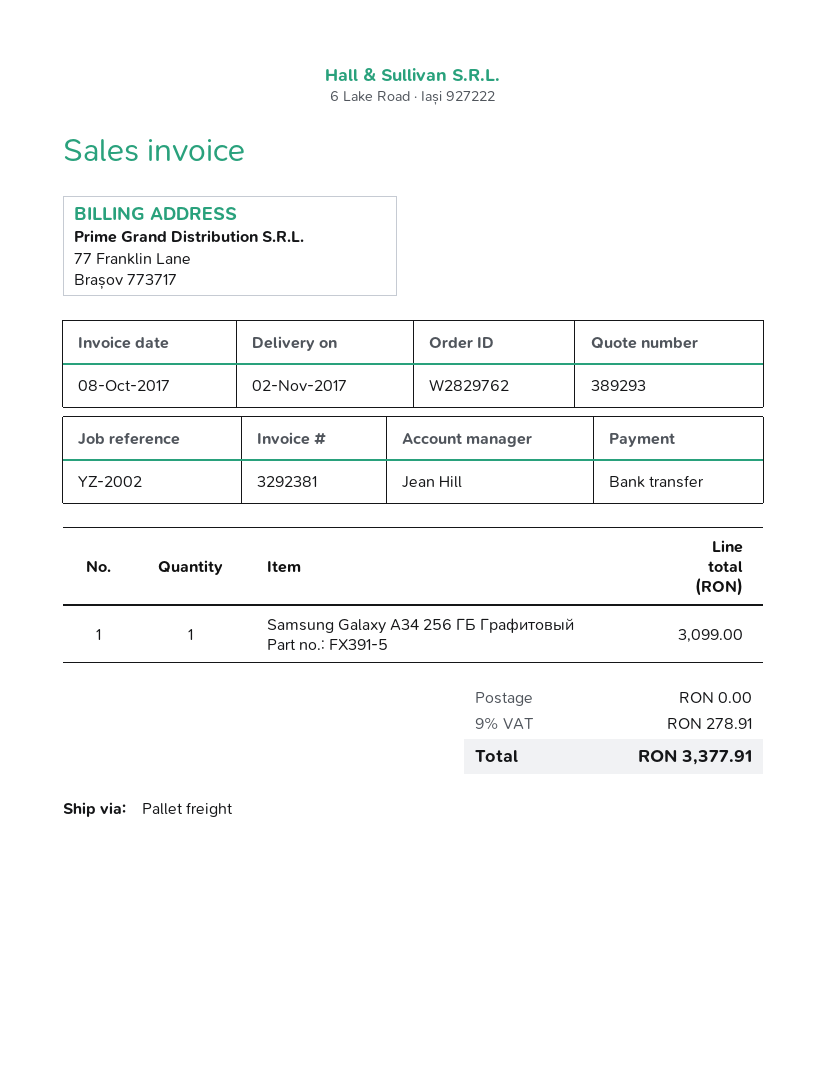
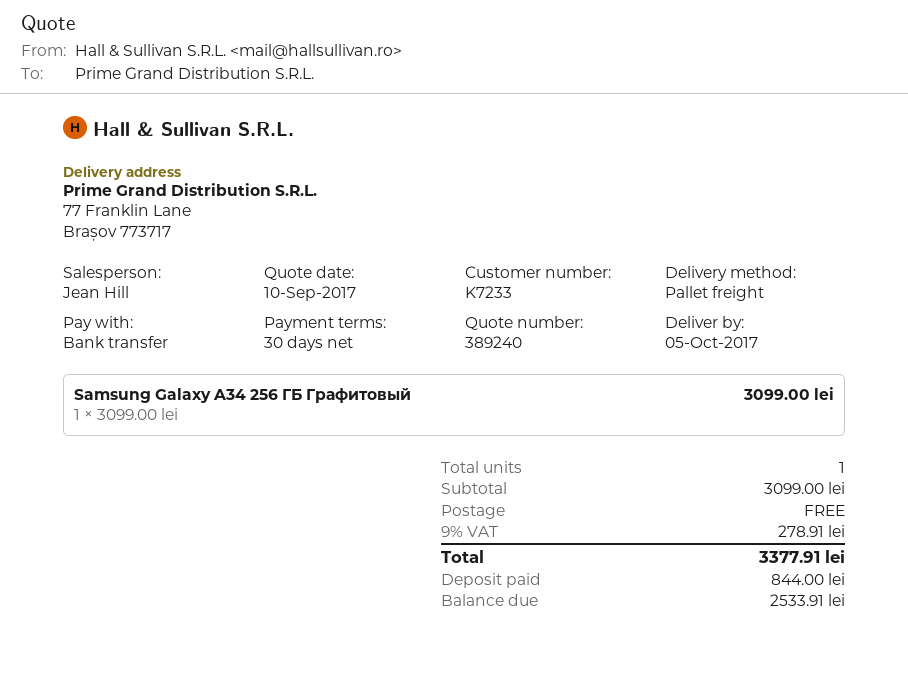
quote number: 389293 -> 389240
delivery date: 2017-11-02 -> 2017-10-05

